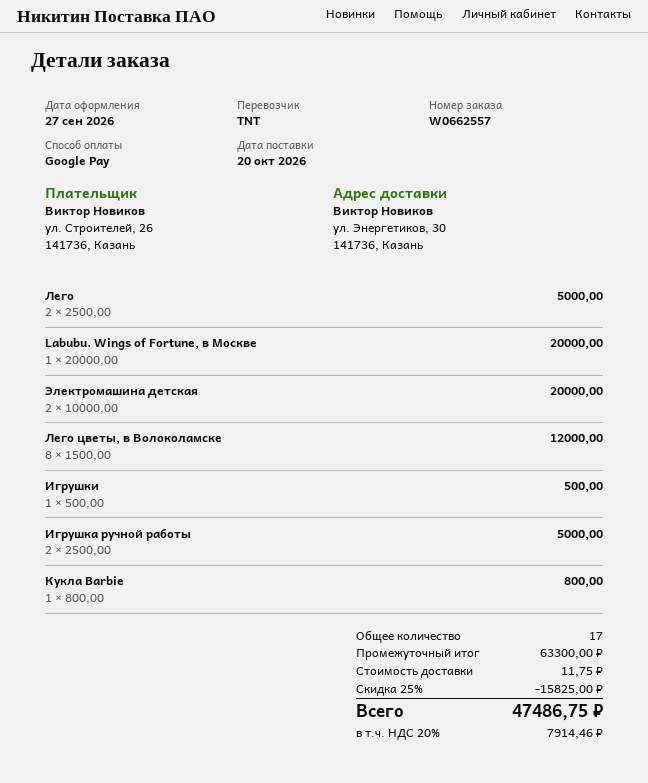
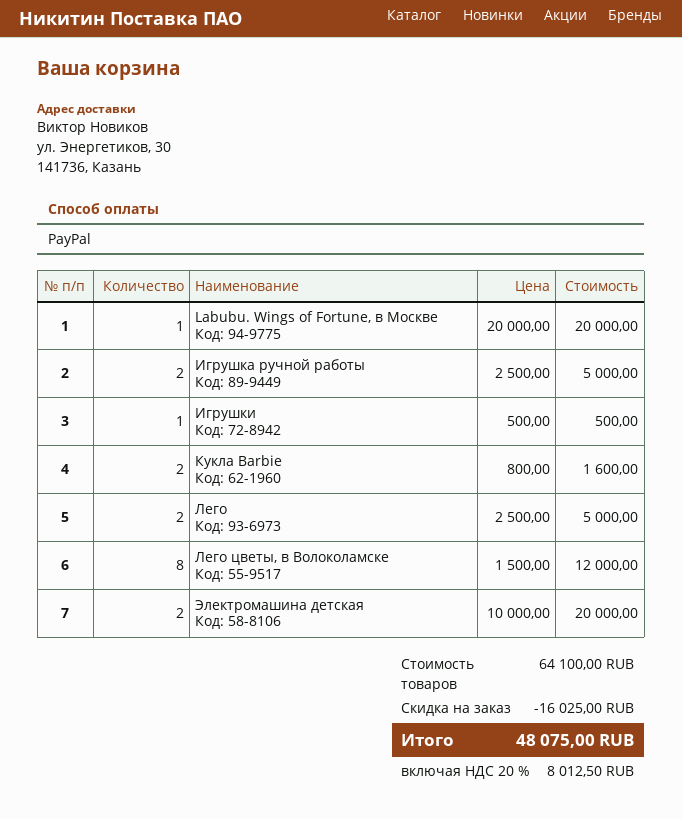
payment method: Google Pay -> PayPal
Кукла Barbie: 1 x 800.00 = 800.00 -> 2 x 800.00 = 1600.00
subtotal: 63300.00 -> 64100.00
discount: 15825.00 -> 16025.00
shipping: 11.75 -> none
tax: 20% = 7914.46 -> 20% = 8012.50
total: 47486.75 -> 48075.00

